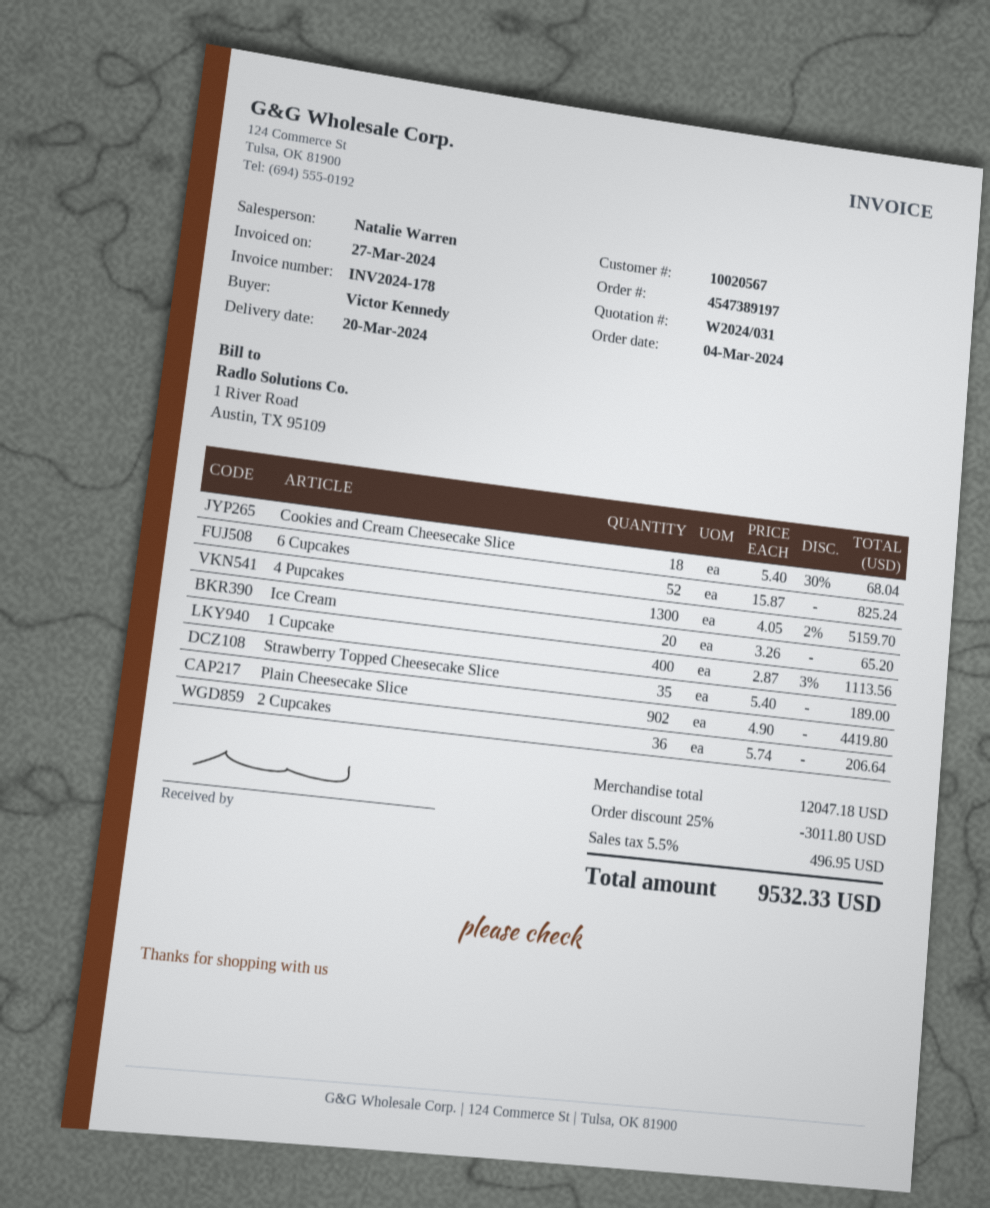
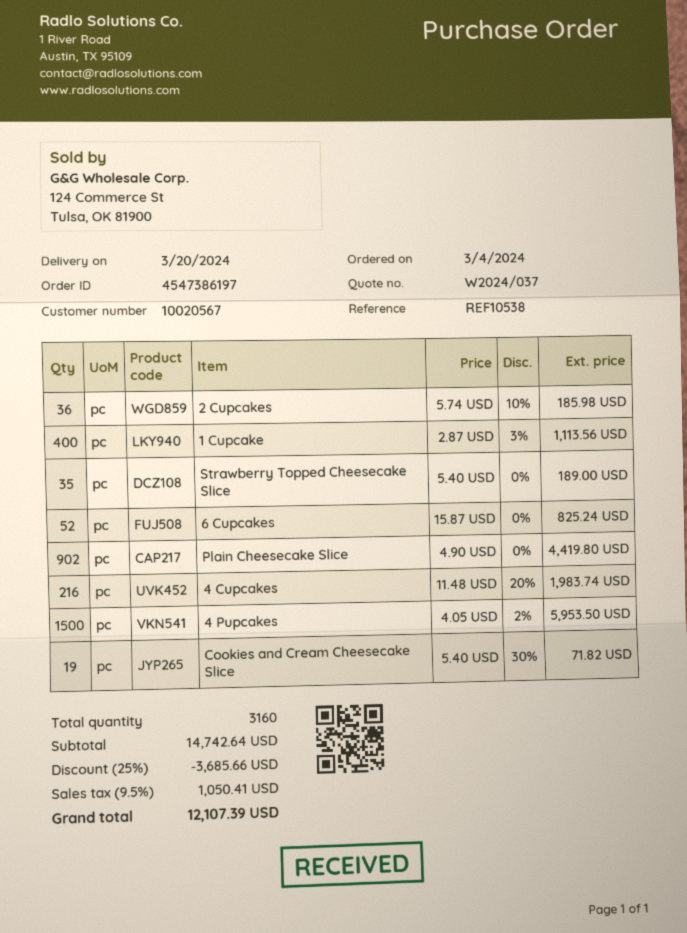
quote number: W2024/031 -> W2024/037
order number: 4547389197 -> 4547386197
Cookies and Cream Cheesecake Slice: 18 x 5.40 - 30% = 68.04 -> 19 x 5.40 - 30% = 71.82
4 Pupcakes: 1300 x 4.05 - 2% = 5159.70 -> 1500 x 4.05 - 2% = 5953.50
Ice Cream: 20 x 3.26 = 65.20 -> none
2 Cupcakes: 36 x 5.74 = 206.64 -> 36 x 5.74 - 10% = 185.98
4 Cupcakes: none -> 216 x 11.48 - 20% = 1983.74
subtotal: 12047.18 -> 14742.64
discount: 25% = 3011.80 -> 25% = 3685.66
tax: 5.5% = 496.95 -> 9.5% = 1050.41
total: 9532.33 -> 12107.39

